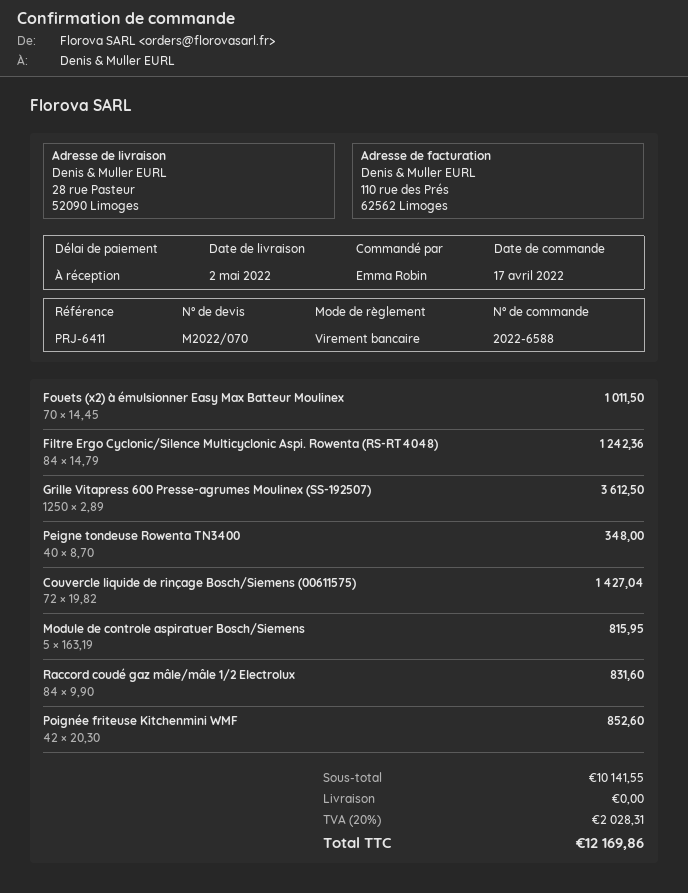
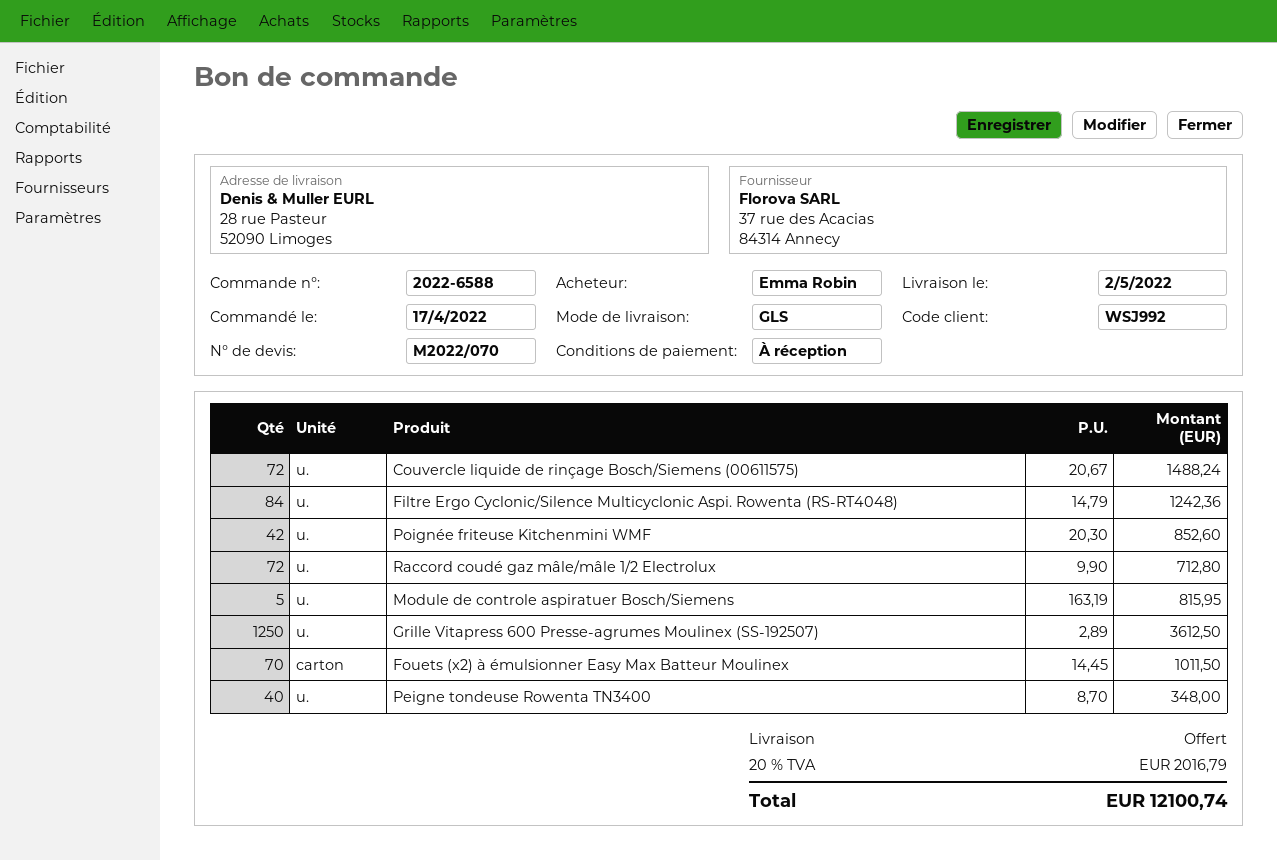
Couvercle liquide de rinçage Bosch/Siemens (00611575): 72 x 19.82 = 1427.04 -> 72 x 20.67 = 1488.24
Raccord coudé gaz mâle/mâle 1/2 Electrolux: 84 x 9.90 = 831.60 -> 72 x 9.90 = 712.80
tax: 20% = 2028.31 -> 20% = 2016.79
total: 12169.86 -> 12100.74

